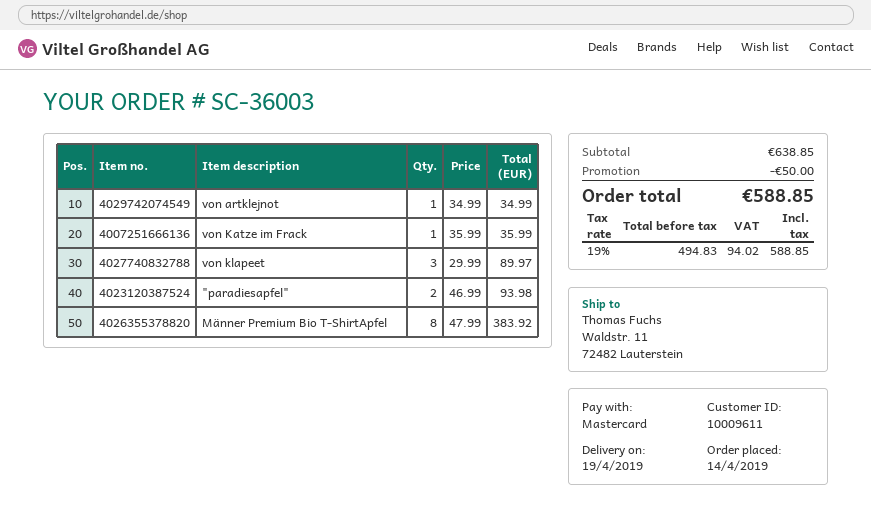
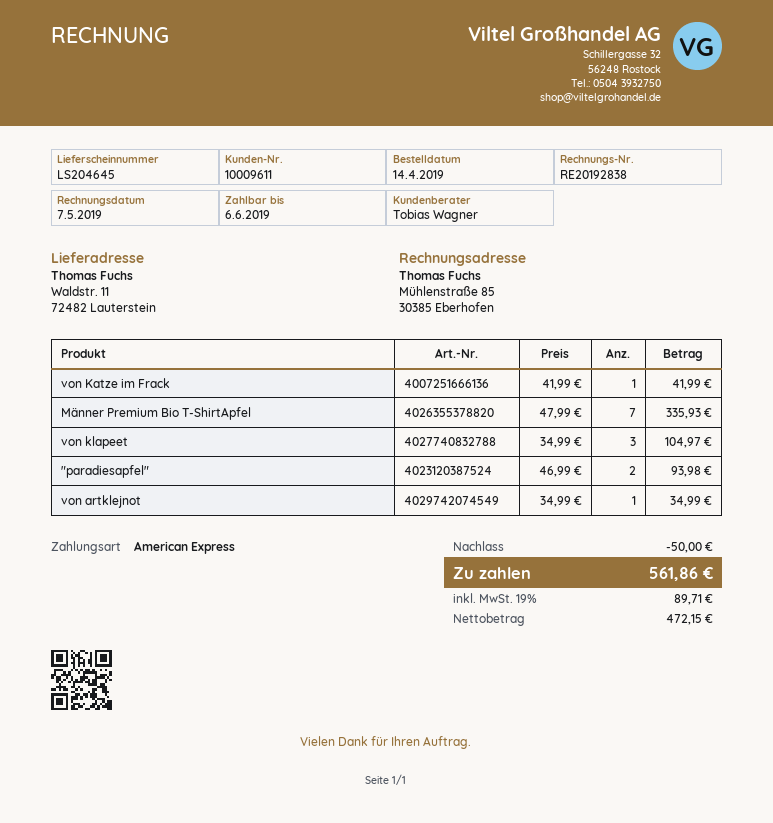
payment method: Mastercard -> American Express
von Katze im Frack: 1 x 35.99 = 35.99 -> 1 x 41.99 = 41.99
von klapeet: 3 x 29.99 = 89.97 -> 3 x 34.99 = 104.97
Männer Premium Bio T-ShirtApfel: 8 x 47.99 = 383.92 -> 7 x 47.99 = 335.93
net: 494.83 -> 472.15
tax: 19% = 94.02 -> 19% = 89.71
total: 588.85 -> 561.86

